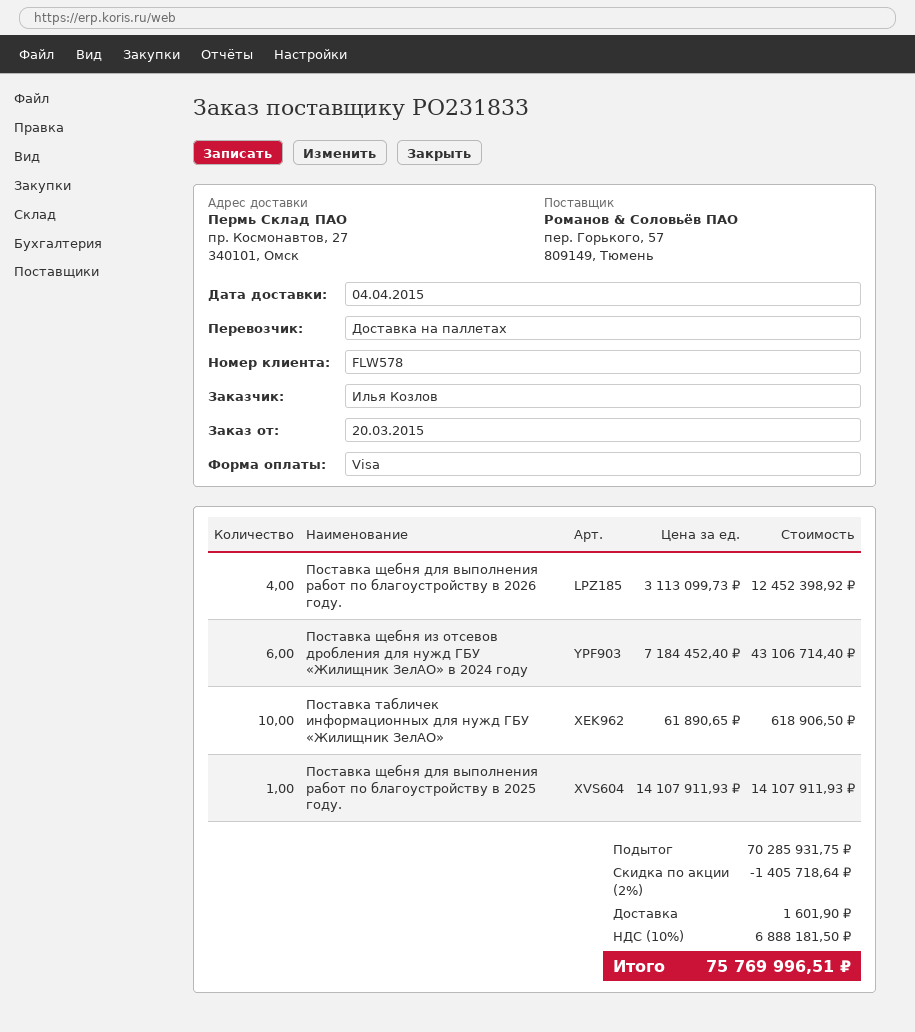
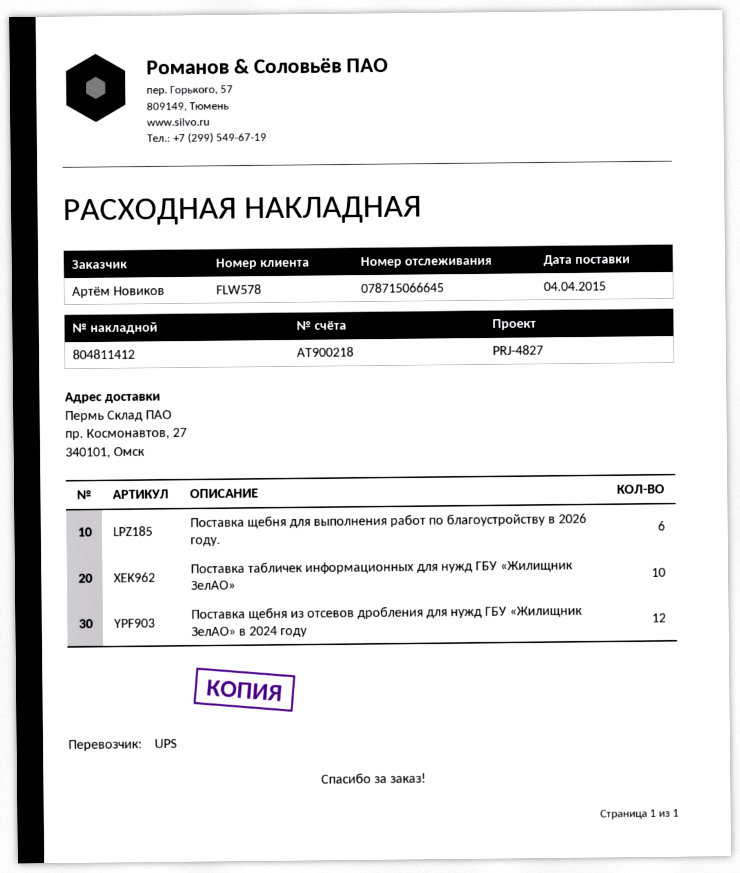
ordered by: Илья Козлов -> Артём Новиков
shipping method: pallet freight -> UPS
Поставка щебня для выполнения работ по благоустройству в 2026 году.: 4 -> 6
Поставка щебня из отсевов дробления для нужд ГБУ «Жилищник ЗелАО» в 2024 году: 6 -> 12
Поставка щебня для выполнения работ по благоустройству в 2025 году.: 1 -> none

